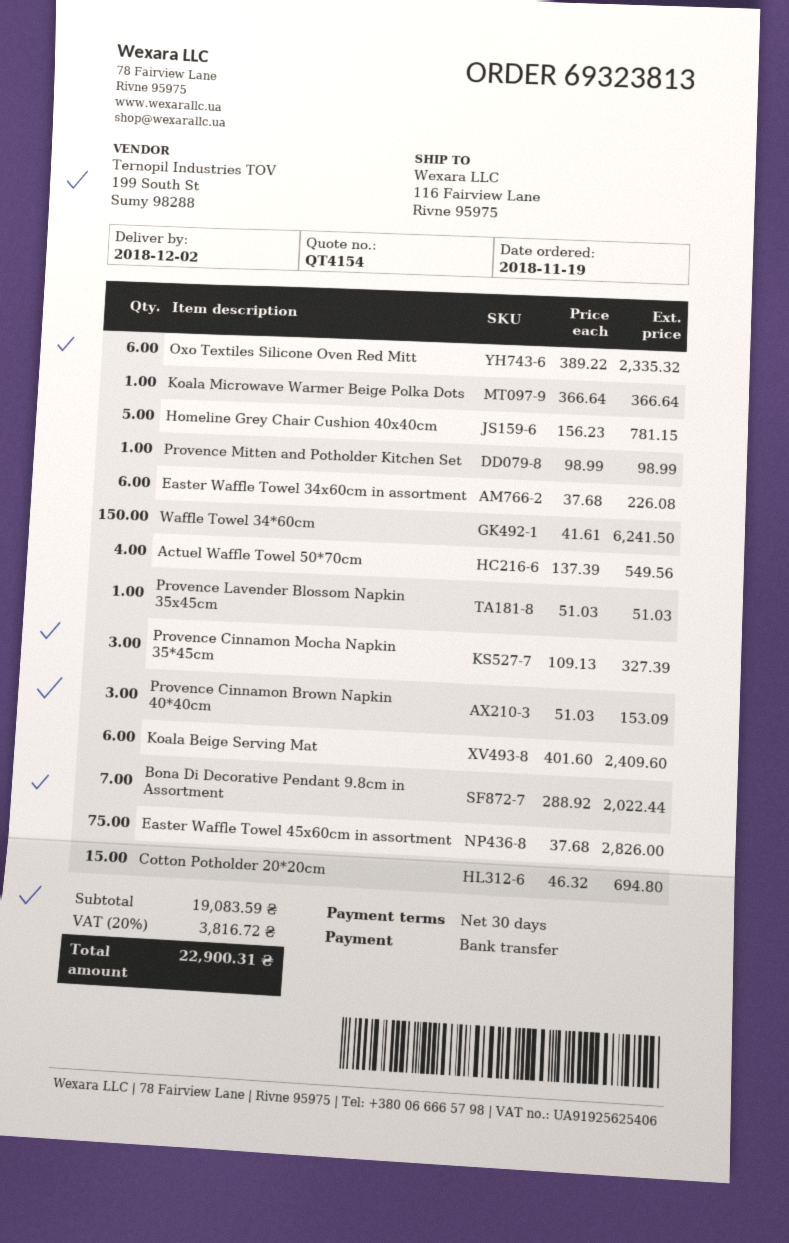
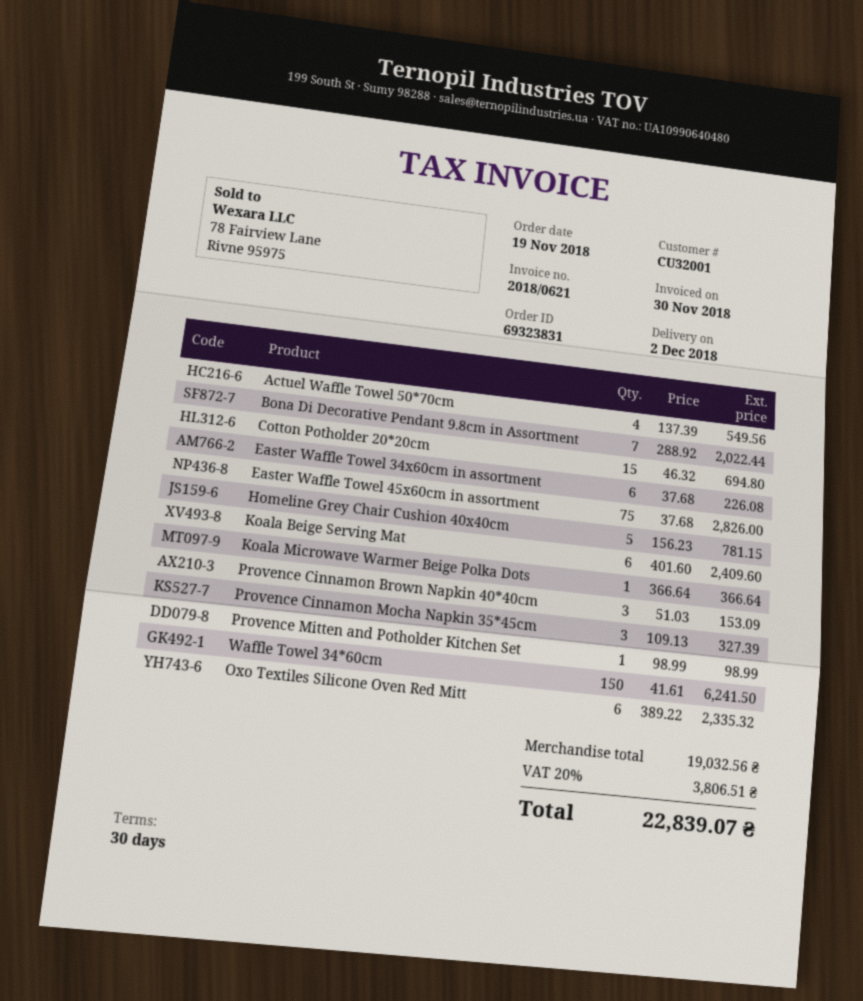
order number: 69323813 -> 69323831
Provence Lavender Blossom Napkin 35x45cm: 1 x 51.03 = 51.03 -> none
subtotal: 19083.59 -> 19032.56
tax: 20% = 3816.72 -> 20% = 3806.51
total: 22900.31 -> 22839.07

